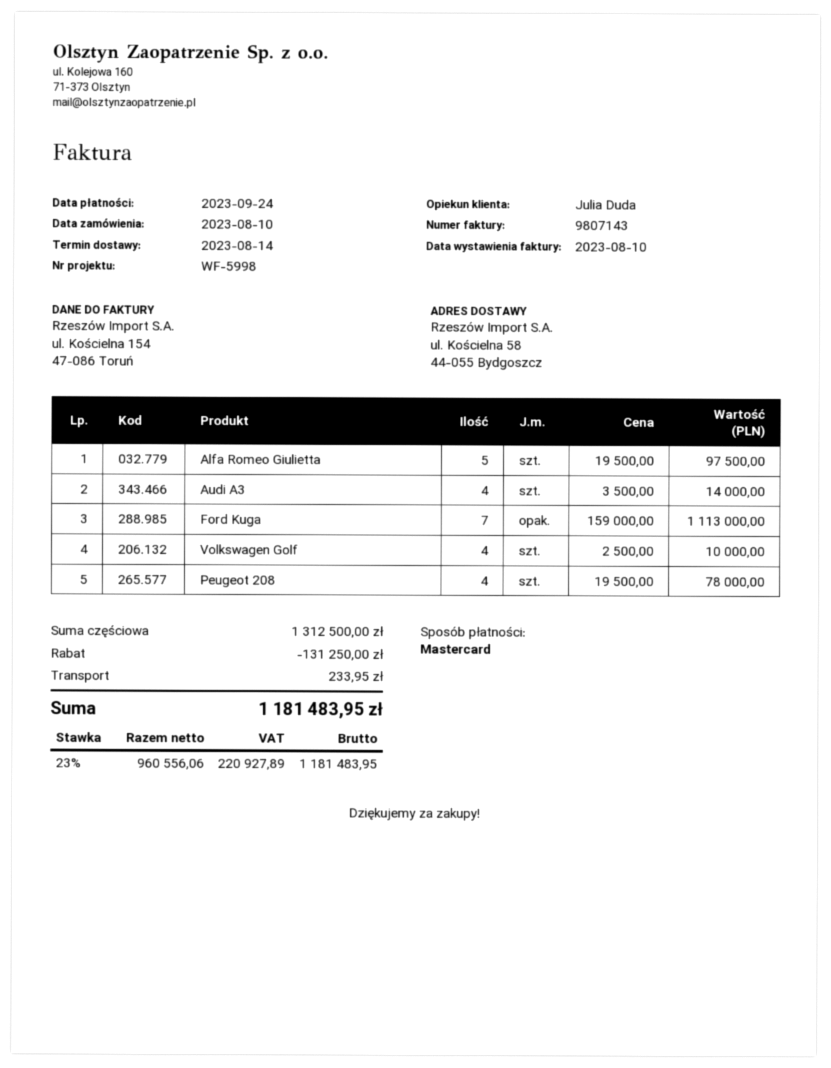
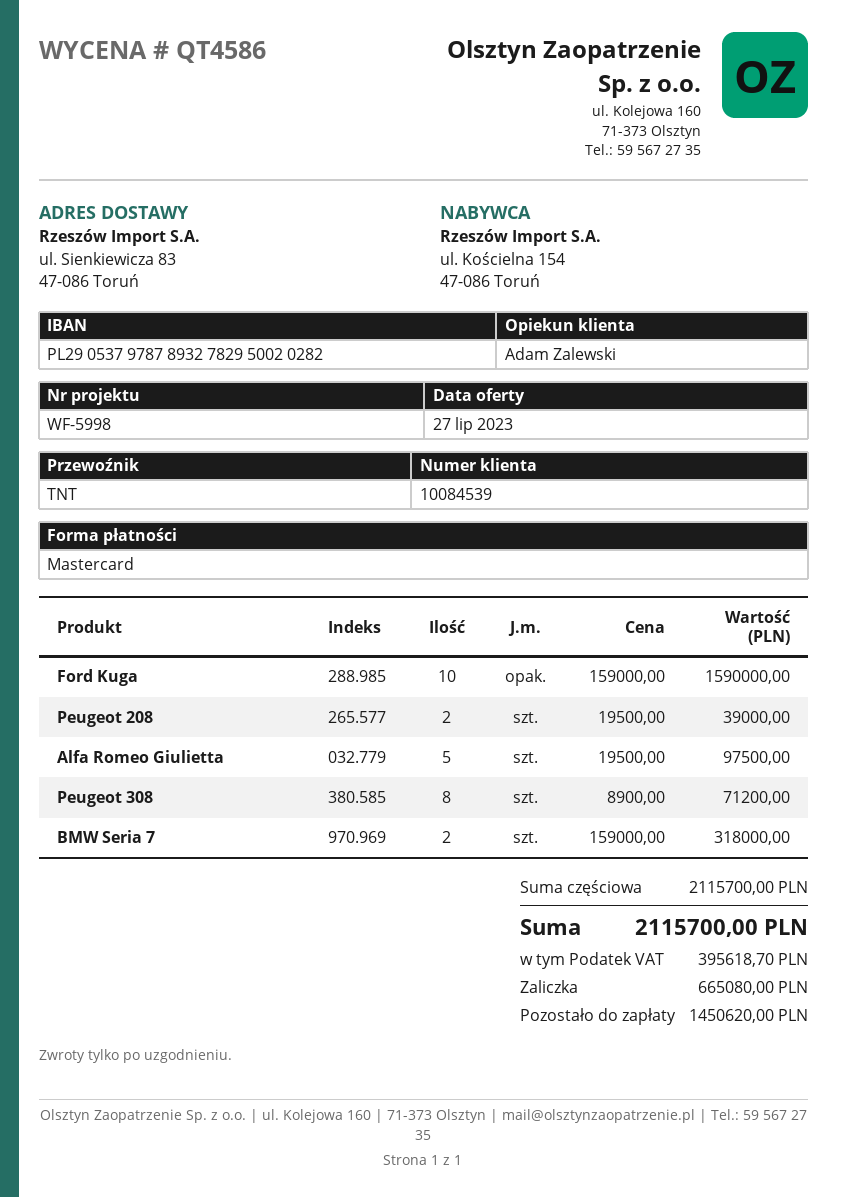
sales rep: Julia Duda -> Adam Zalewski
ship to: ul. Kościelna 58, 44-055 Bydgoszcz -> ul. Sienkiewicza 83, 47-086 Toruń
Audi A3: 4 x 3500.00 = 14000.00 -> none
Ford Kuga: 7 x 159000.00 = 1113000.00 -> 10 x 159000.00 = 1590000.00
Volkswagen Golf: 4 x 2500.00 = 10000.00 -> none
Peugeot 208: 4 x 19500.00 = 78000.00 -> 2 x 19500.00 = 39000.00
Peugeot 308: none -> 8 x 8900.00 = 71200.00
BMW Seria 7: none -> 2 x 159000.00 = 318000.00
subtotal: 1312500.00 -> 2115700.00
discount: 131250.00 -> none
shipping: 233.95 -> none
tax: 220927.89 -> 395618.70
total: 1181483.95 -> 2115700.00

